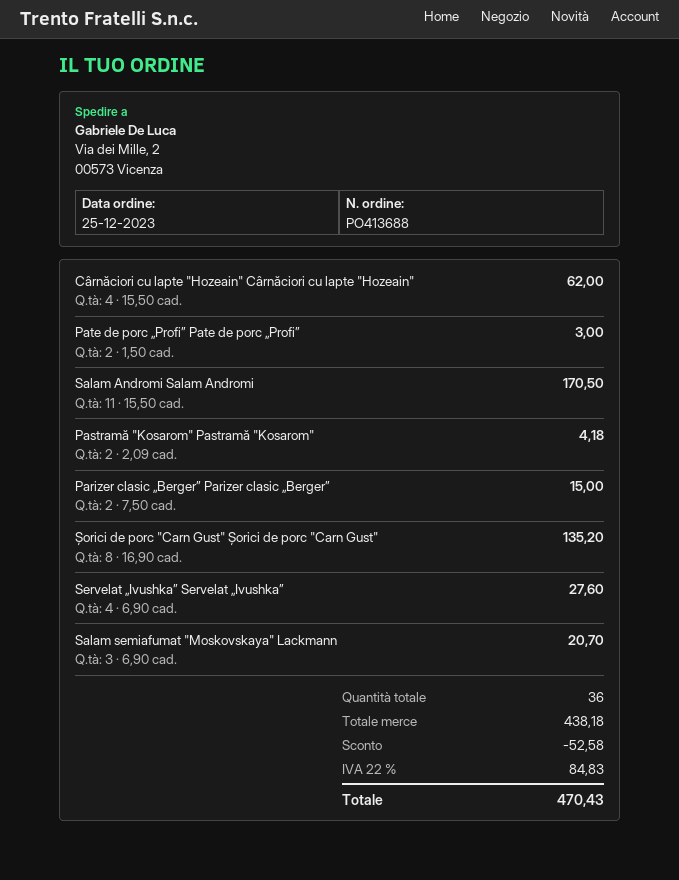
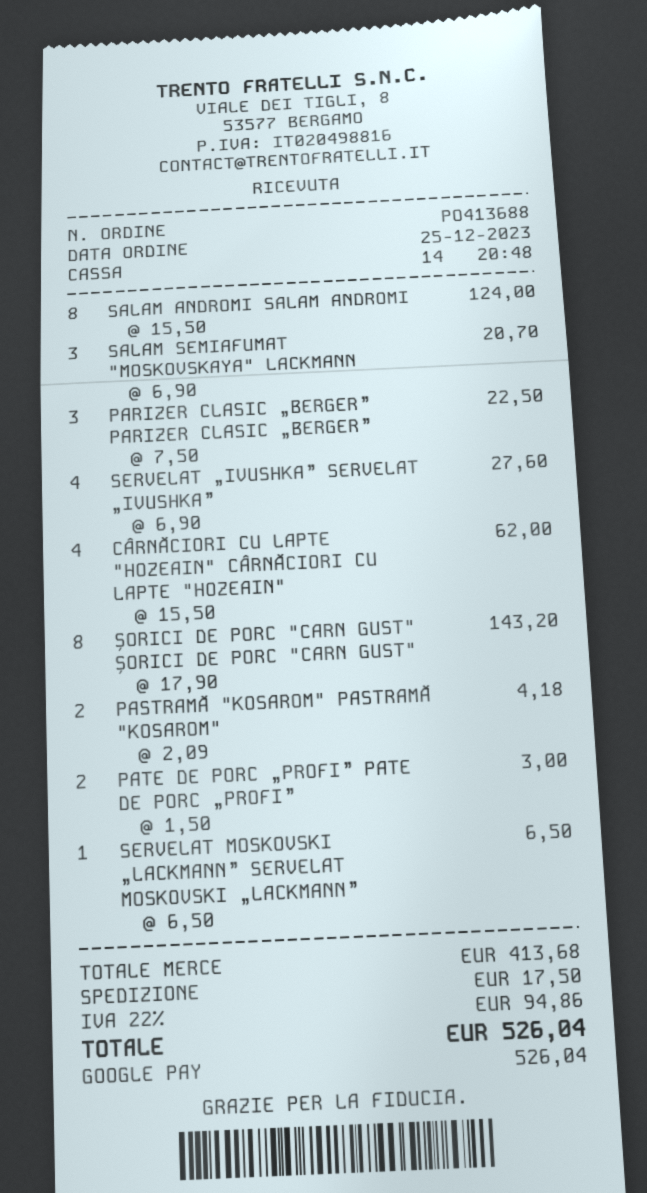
Salam Andromi Salam Andromi: 11 x 15.50 = 170.50 -> 8 x 15.50 = 124.00
Parizer clasic „Berger” Parizer clasic „Berger”: 2 x 7.50 = 15.00 -> 3 x 7.50 = 22.50
Șorici de porc "Carn Gust" Șorici de porc "Carn Gust": 8 x 16.90 = 135.20 -> 8 x 17.90 = 143.20
SERVELAT MOSKOVSKI „LACKMANN” SERVELAT MOSKOVSKI „LACKMANN”: none -> 1 x 6.50 = 6.50
subtotal: 438.18 -> 413.68
discount: 52.58 -> none
shipping: none -> 17.50
tax: 22% = 84.83 -> 22% = 94.86
total: 470.43 -> 526.04

